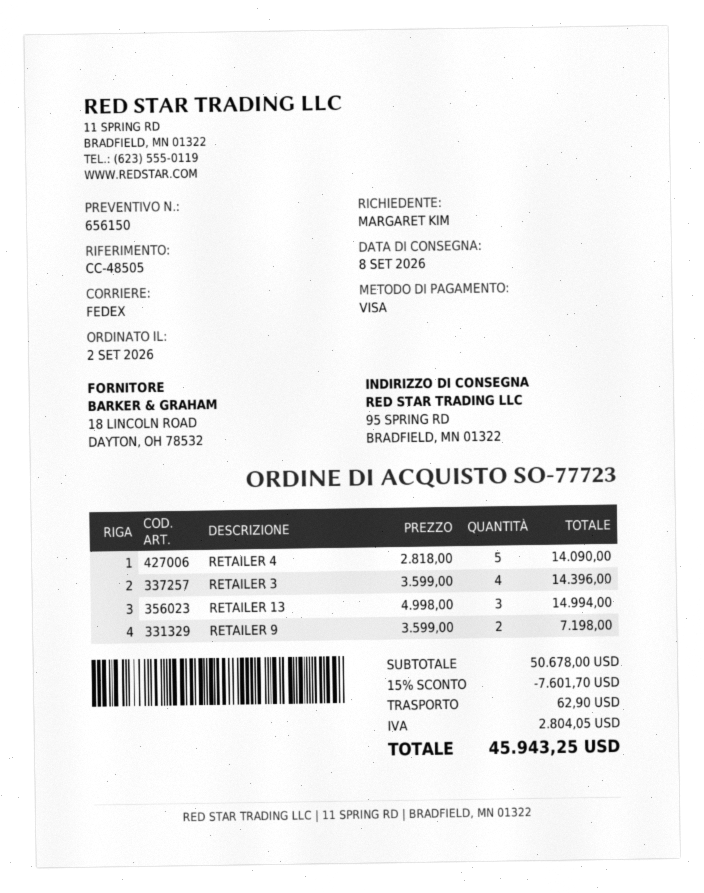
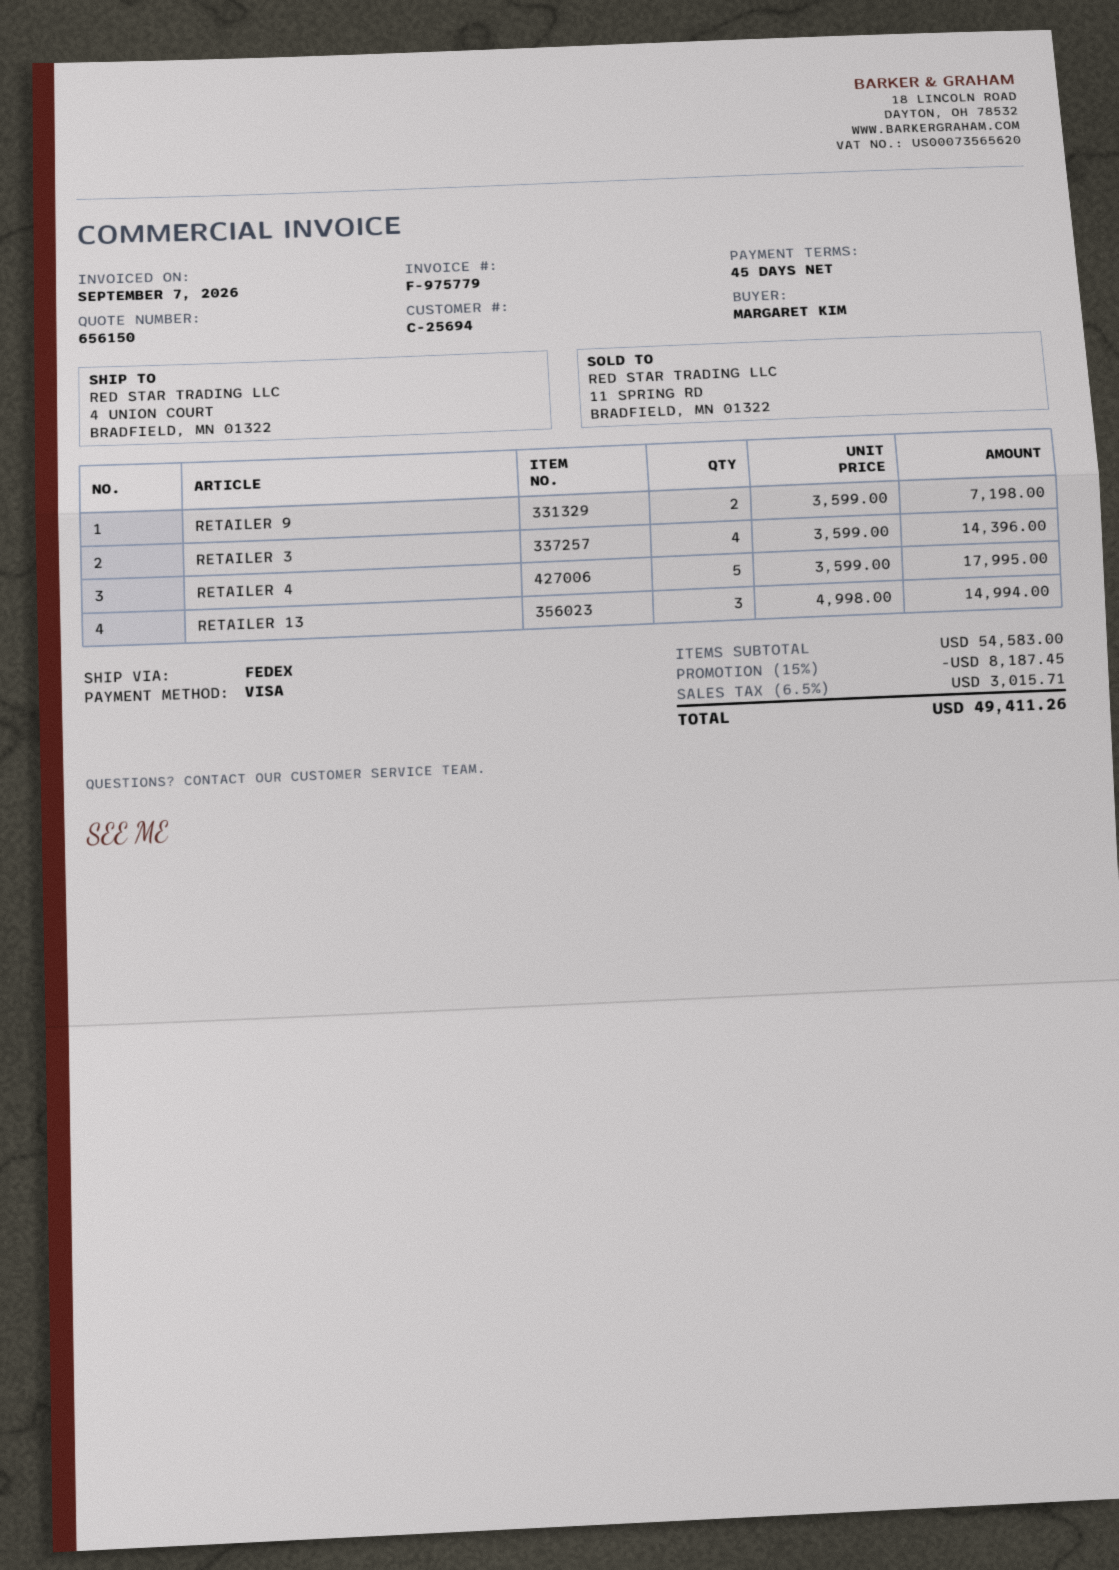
ship to: 95 SPRING RD, BRADFIELD, MN 01322 -> 4 UNION COURT, BRADFIELD, MN 01322
RETAILER 4: 5 x 2818.00 = 14090.00 -> 5 x 3599.00 = 17995.00
subtotal: 50678.00 -> 54583.00
discount: 15% = 7601.70 -> 15% = 8187.45
shipping: 62.90 -> none
tax: 2804.05 -> 3015.71
total: 45943.25 -> 49411.26

